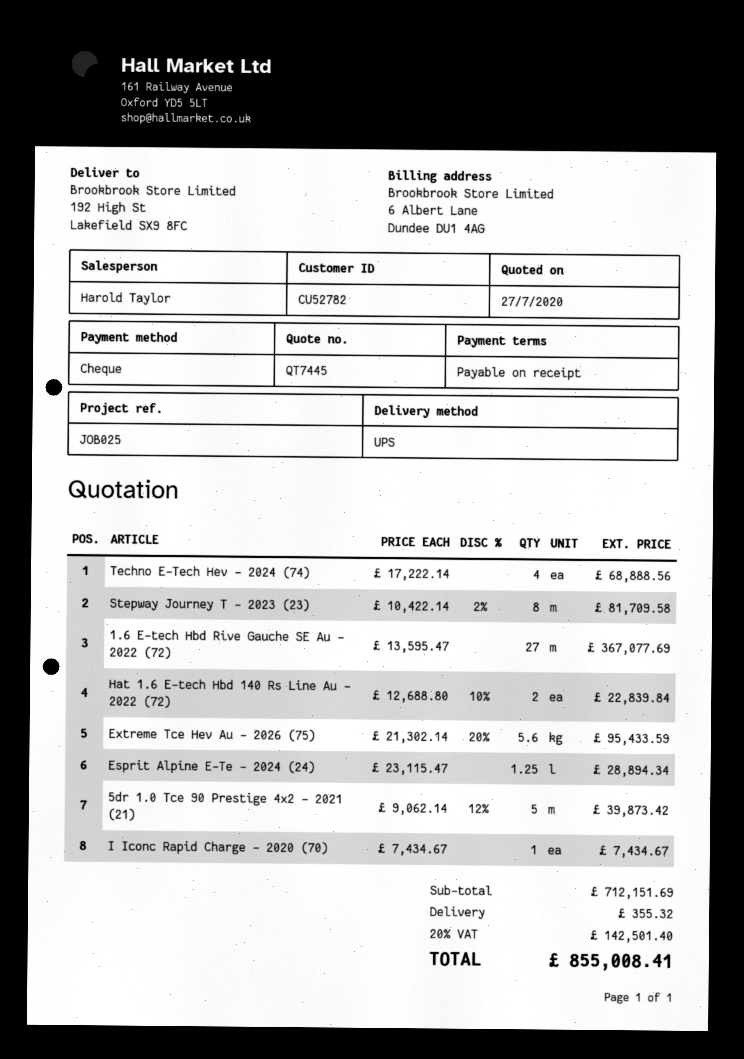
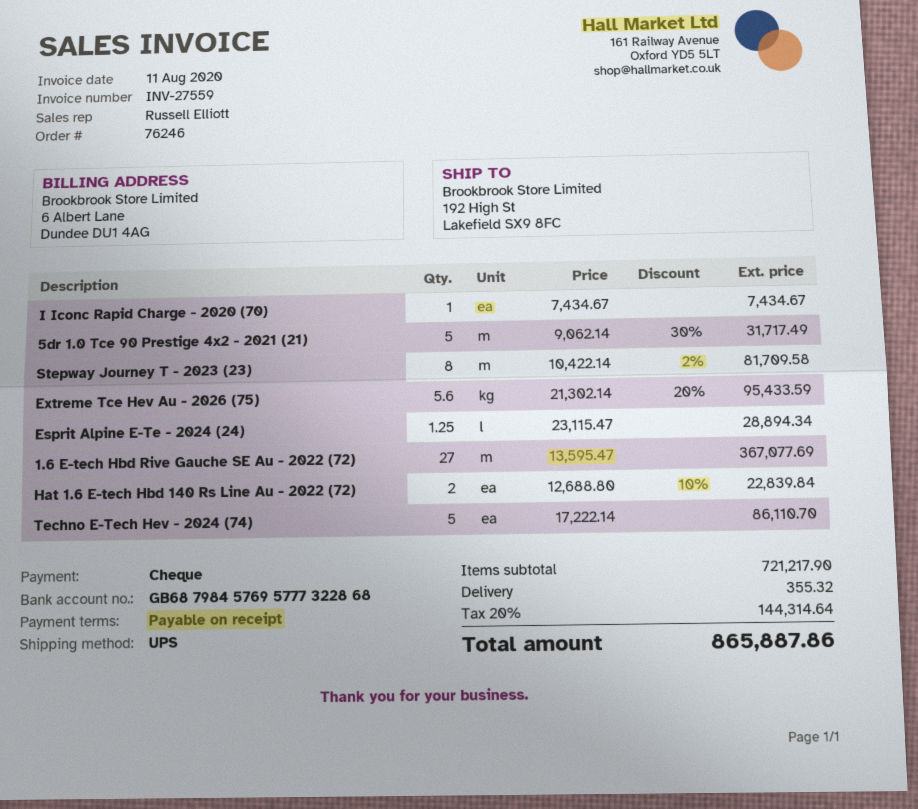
sales rep: Harold Taylor -> Russell Elliott
Techno E-Tech Hev - 2024 (74): 4 x 17222.14 = 68888.56 -> 5 x 17222.14 = 86110.70
5dr 1.0 Tce 90 Prestige 4x2 - 2021 (21): 5 x 9062.14 - 12% = 39873.42 -> 5 x 9062.14 - 30% = 31717.49
subtotal: 712151.69 -> 721217.90
tax: 20% = 142501.40 -> 20% = 144314.64
total: 855008.41 -> 865887.86

